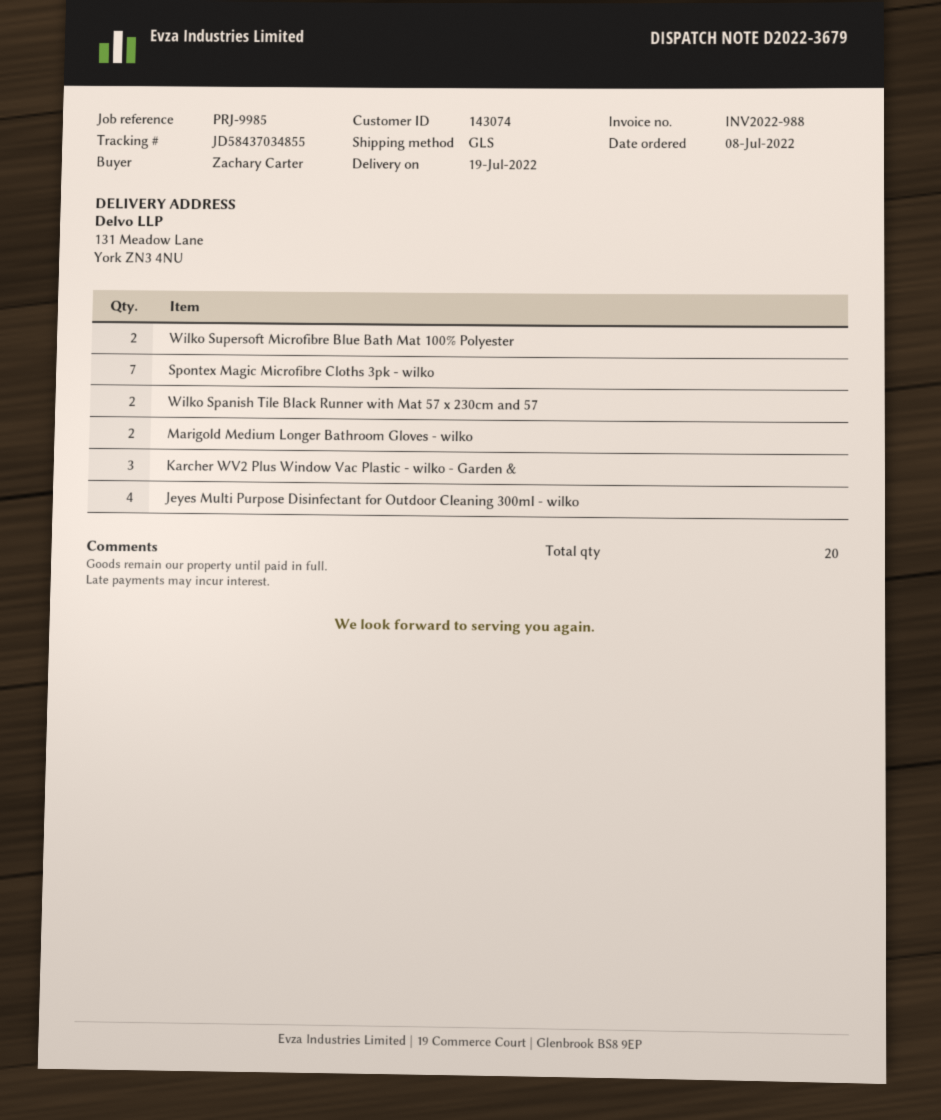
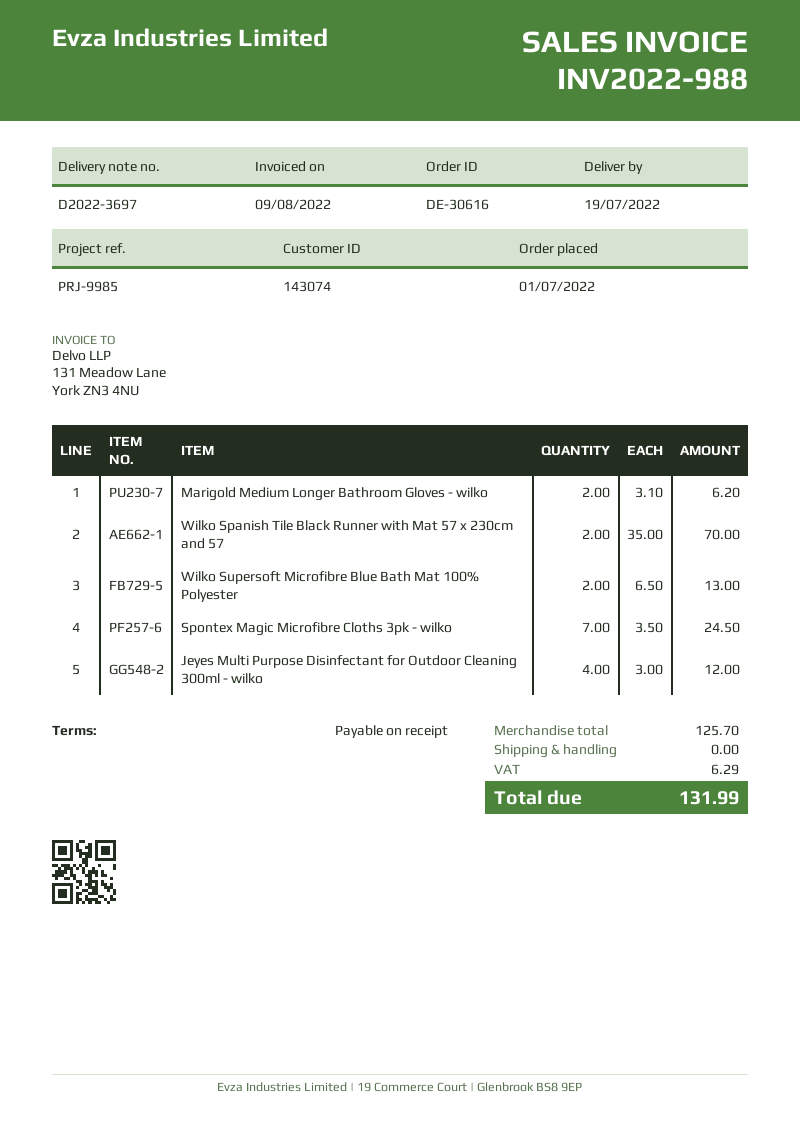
order date: 2022-07-08 -> 2022-07-01
delivery note number: D2022-3679 -> D2022-3697
Karcher WV2 Plus Window Vac Plastic - wilko - Garden &: 3 -> none

